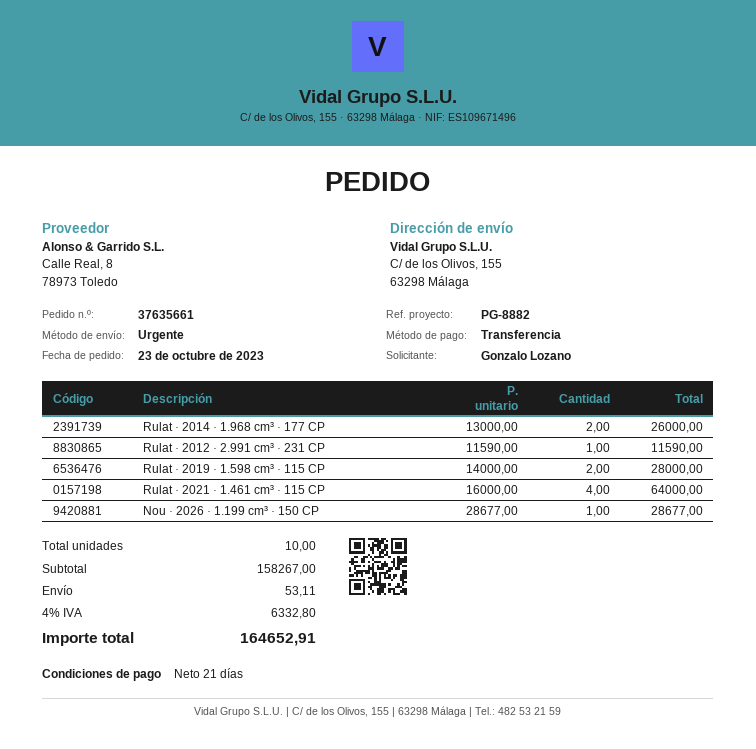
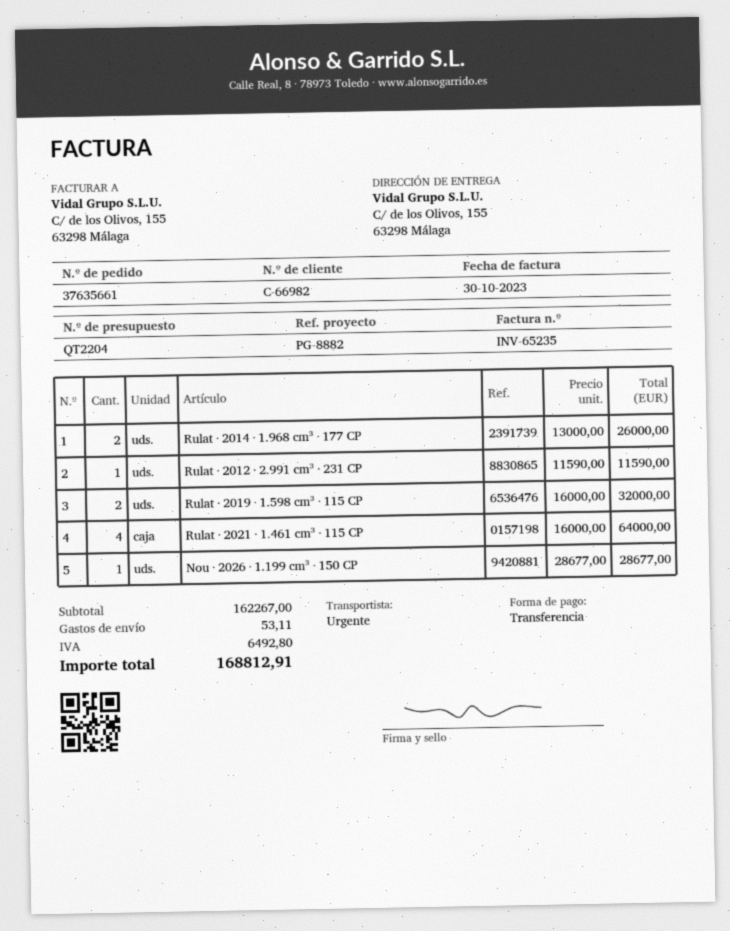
Rulat · 2019 · 1.598 cm³ · 115 CP: 2 x 14000.00 = 28000.00 -> 2 x 16000.00 = 32000.00
subtotal: 158267.00 -> 162267.00
tax: 6332.80 -> 6492.80
total: 164652.91 -> 168812.91

